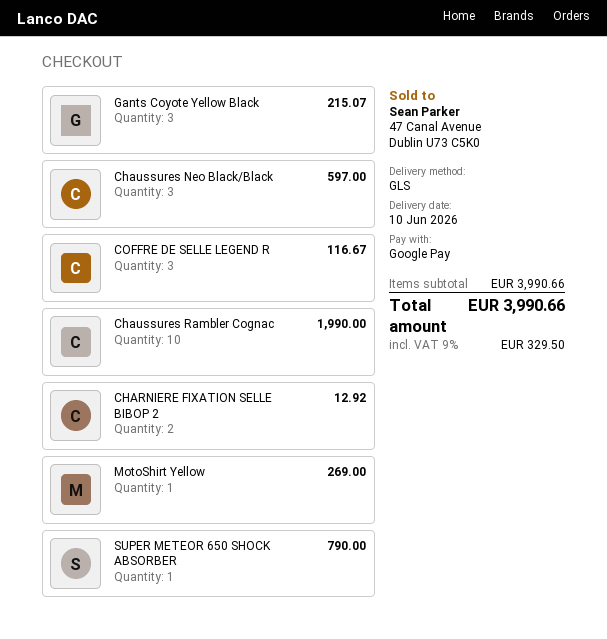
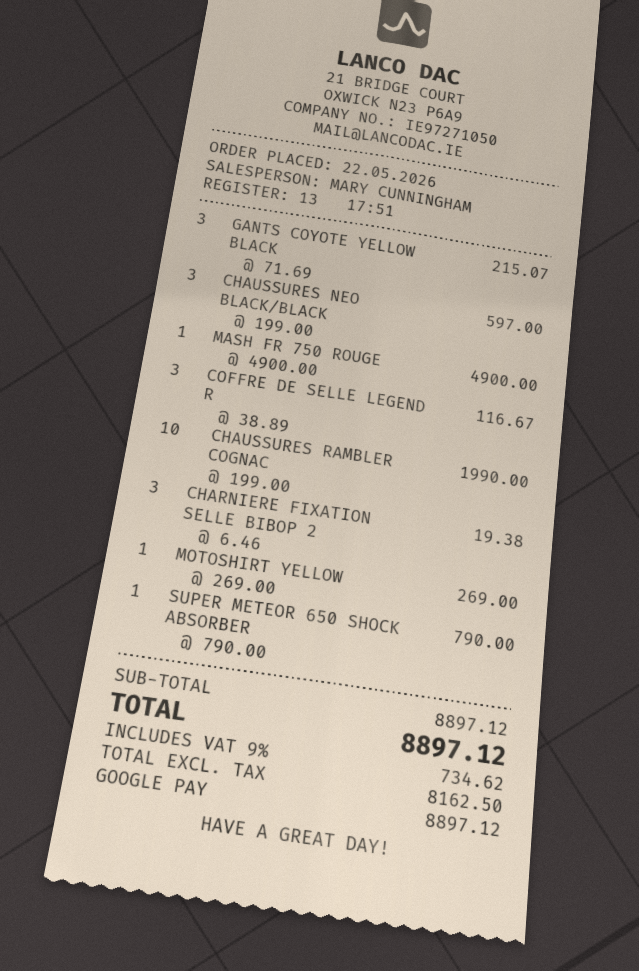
CHARNIERE FIXATION SELLE BIBOP 2: 2 for 12.92 -> 3 for 19.38
MASH FR 750 ROUGE: none -> 1 for 4900.00
subtotal: 3990.66 -> 8897.12
tax: 9% = 329.50 -> 9% = 734.62
total: 3990.66 -> 8897.12

